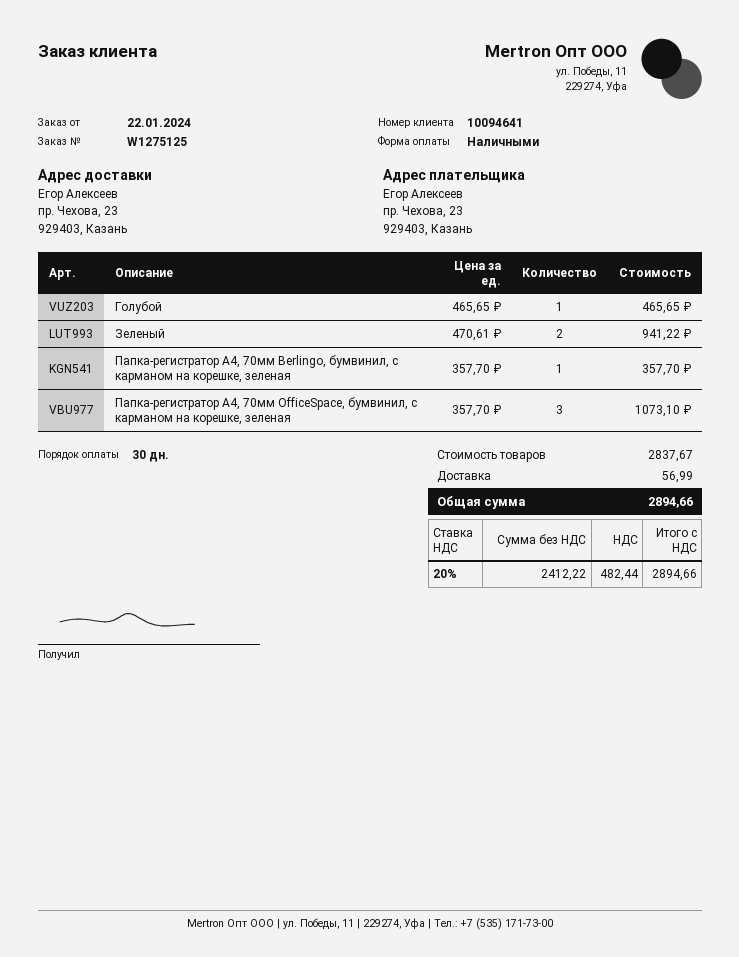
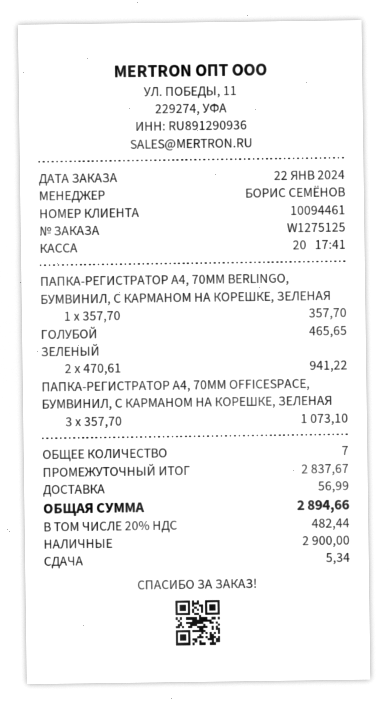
customer number: 10094641 -> 10094461

